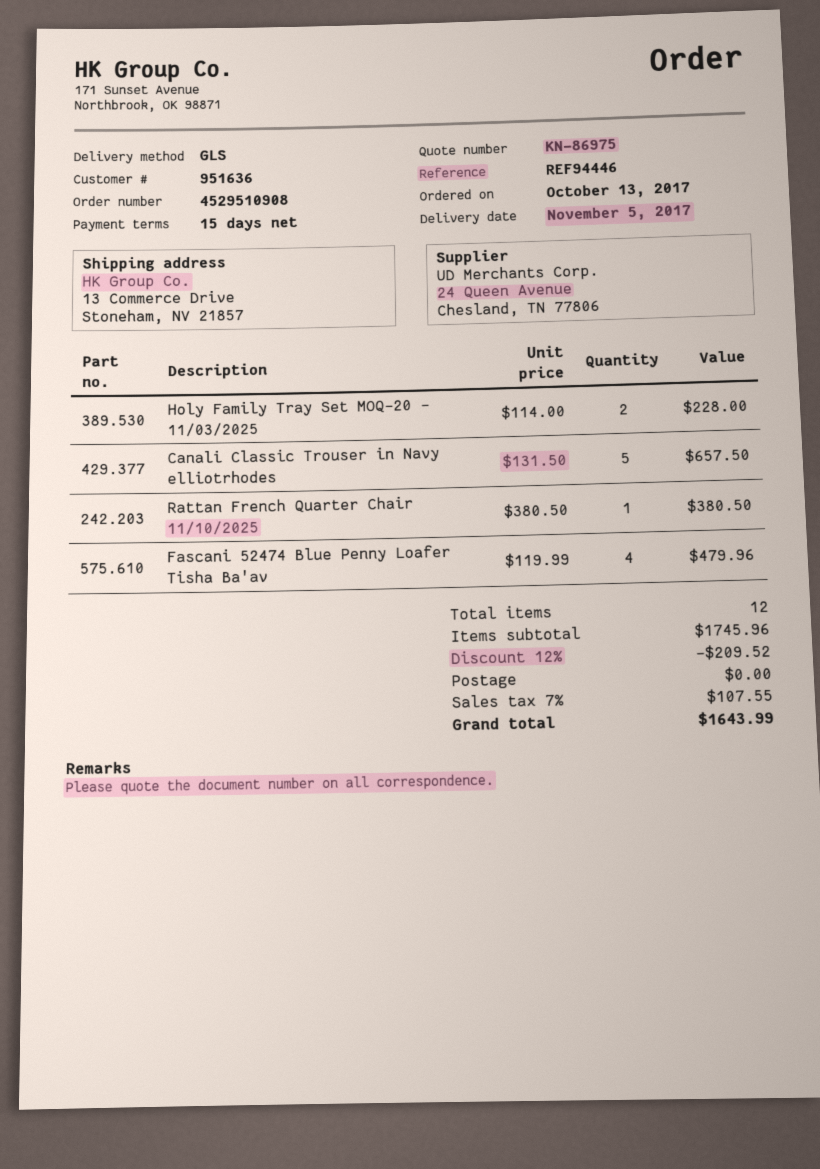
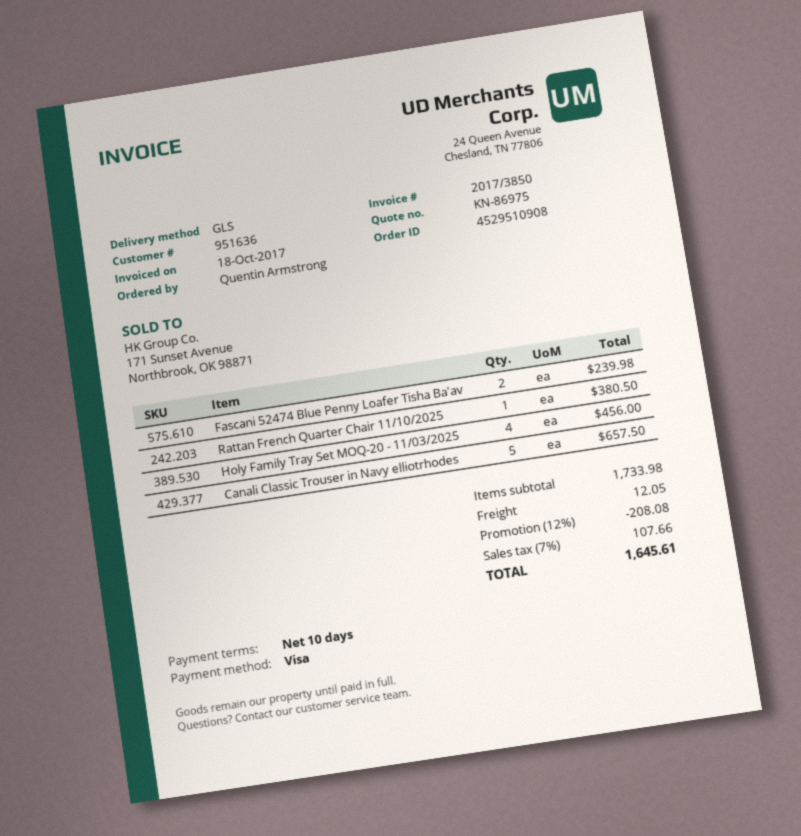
payment terms: 15 days -> 10 days
Holy Family Tray Set MOQ-20 - 11/03/2025: 2 for 228.00 -> 4 for 456.00
Fascani 52474 Blue Penny Loafer Tisha Ba'av: 4 for 479.96 -> 2 for 239.98
subtotal: 1745.96 -> 1733.98
discount: 12% = 209.52 -> 12% = 208.08
shipping: 0.00 -> 12.05
tax: 7% = 107.55 -> 7% = 107.66
total: 1643.99 -> 1645.61

